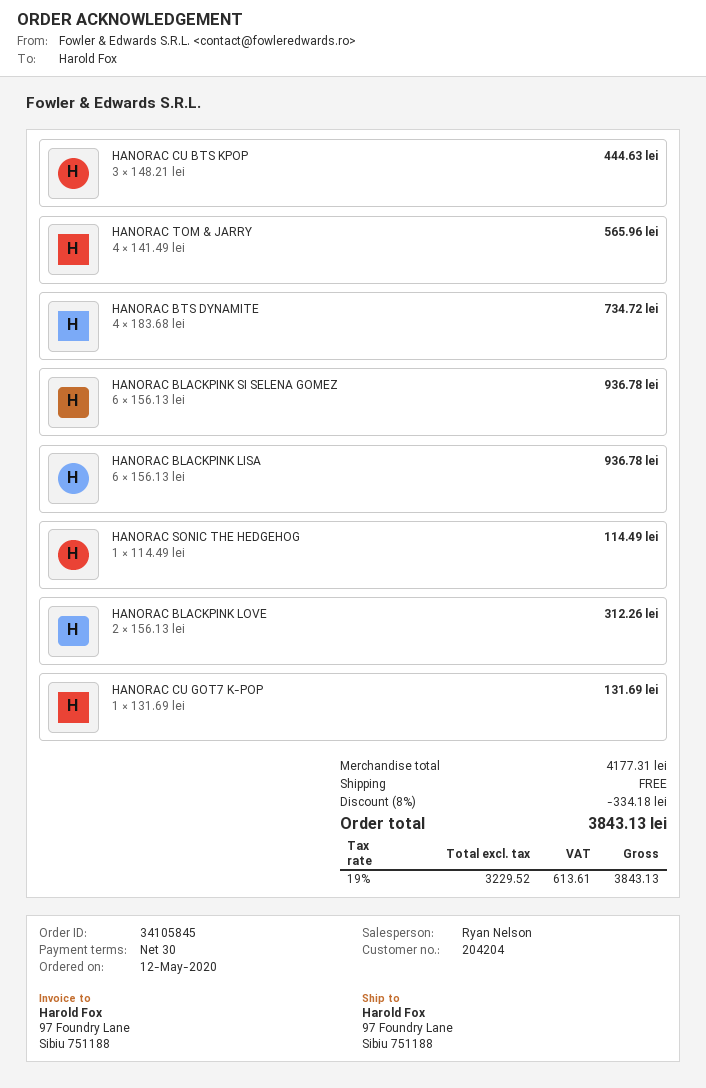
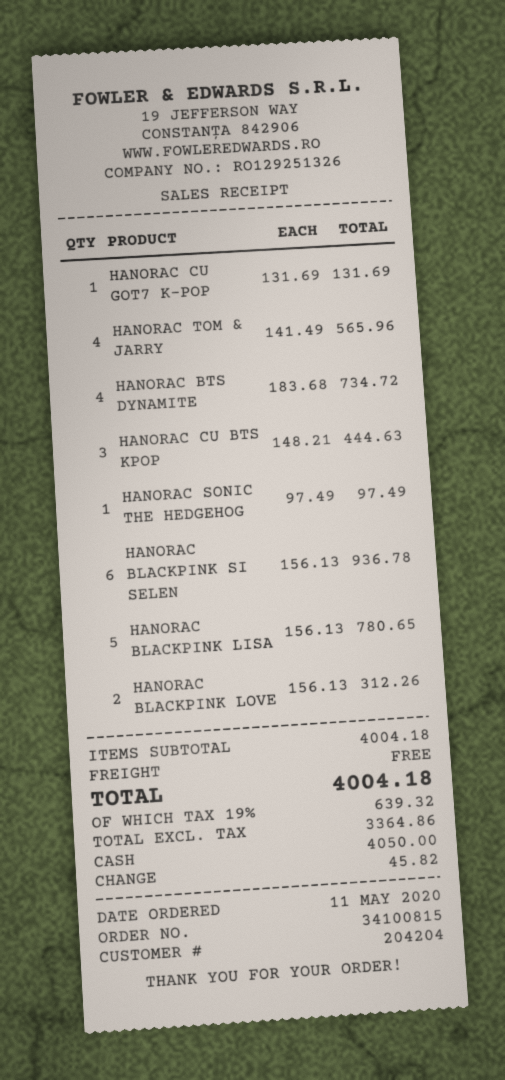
order number: 34105845 -> 34100815
order date: 2020-05-12 -> 2020-05-11
HANORAC BLACKPINK LISA: 6 x 156.13 = 936.78 -> 5 x 156.13 = 780.65
HANORAC SONIC THE HEDGEHOG: 1 x 114.49 = 114.49 -> 1 x 97.49 = 97.49
subtotal: 4177.31 -> 4004.18
discount: 8% = 334.18 -> none
net: 3229.52 -> 3364.86
tax: 19% = 613.61 -> 19% = 639.32
total: 3843.13 -> 4004.18

